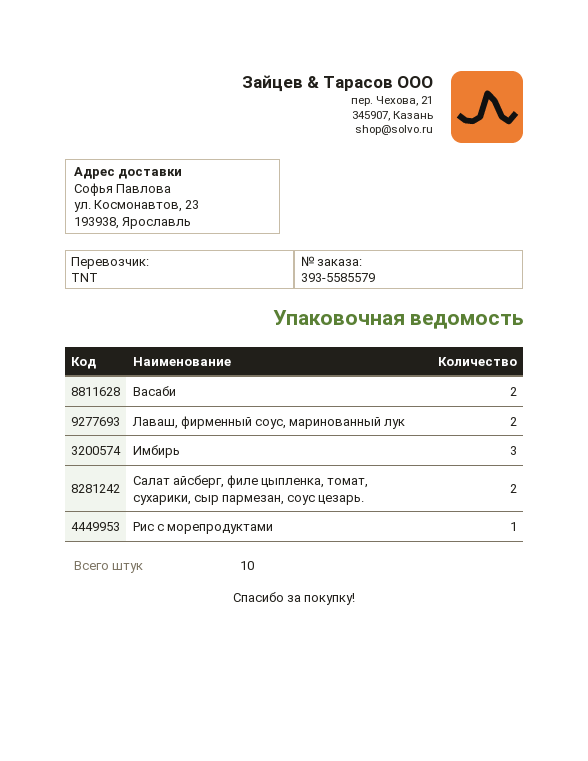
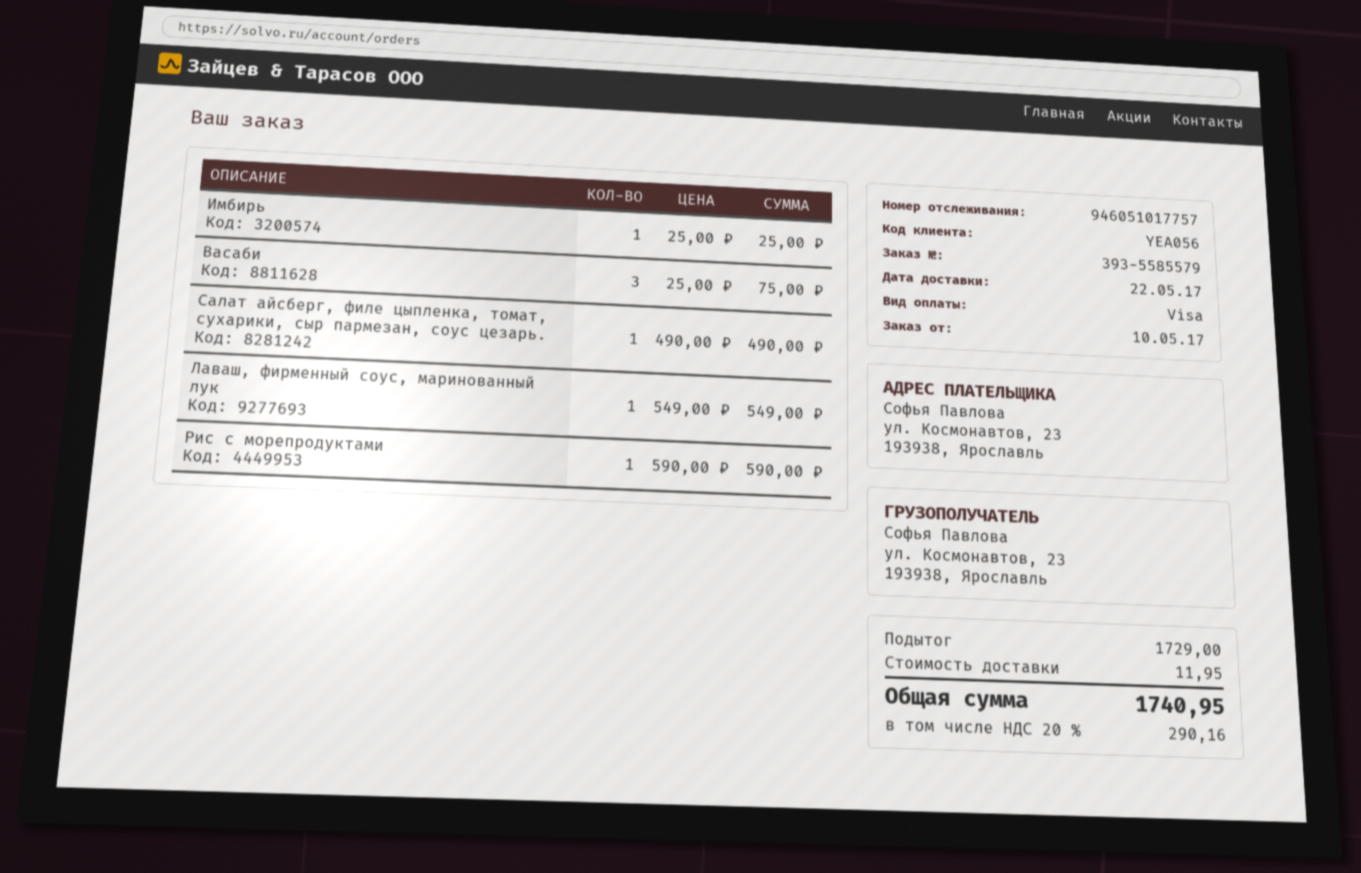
Васаби: 2 -> 3
Лаваш, фирменный соус, маринованный лук: 2 -> 1
Имбирь: 3 -> 1
Салат айсберг, филе цыпленка, томат, сухарики, сыр пармезан, соус цезарь.: 2 -> 1

